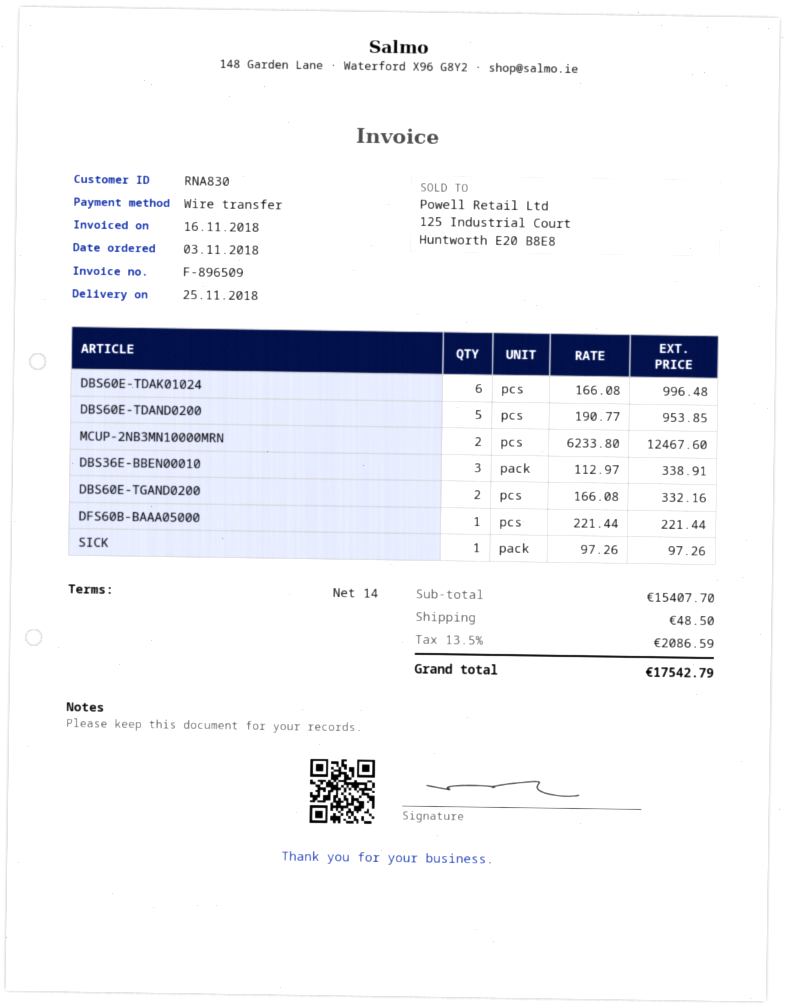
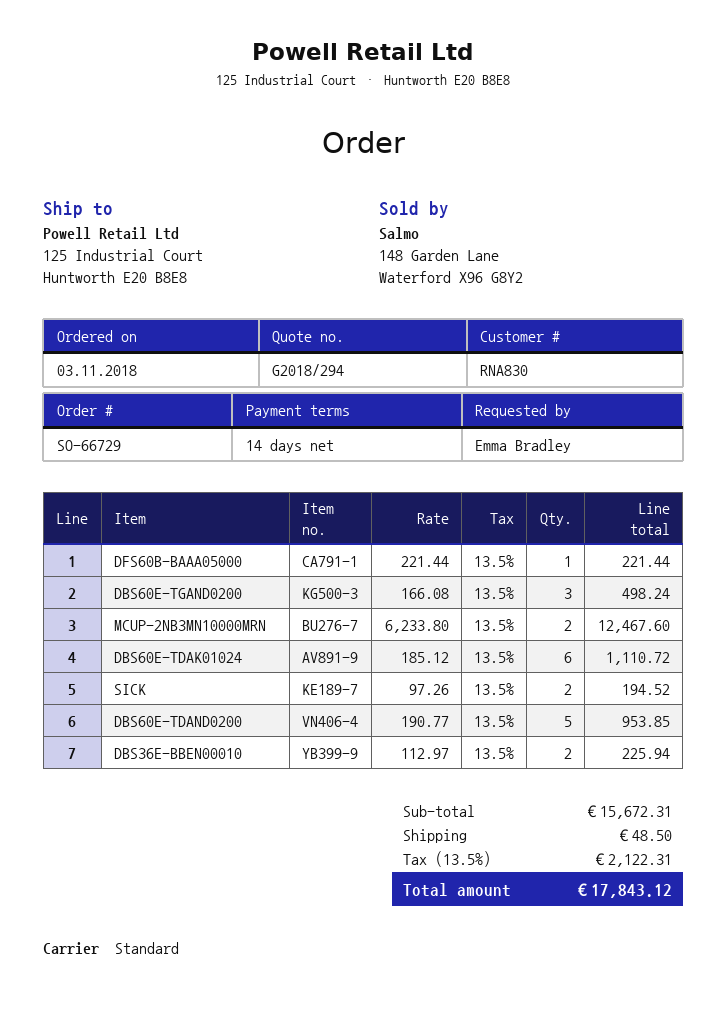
DBS60E-TDAK01024: 6 x 166.08 = 996.48 -> 6 x 185.12 = 1110.72
DBS36E-BBEN00010: 3 x 112.97 = 338.91 -> 2 x 112.97 = 225.94
DBS60E-TGAND0200: 2 x 166.08 = 332.16 -> 3 x 166.08 = 498.24
SICK: 1 x 97.26 = 97.26 -> 2 x 97.26 = 194.52
subtotal: 15407.70 -> 15672.31
tax: 13.5% = 2086.59 -> 13.5% = 2122.31
total: 17542.79 -> 17843.12

